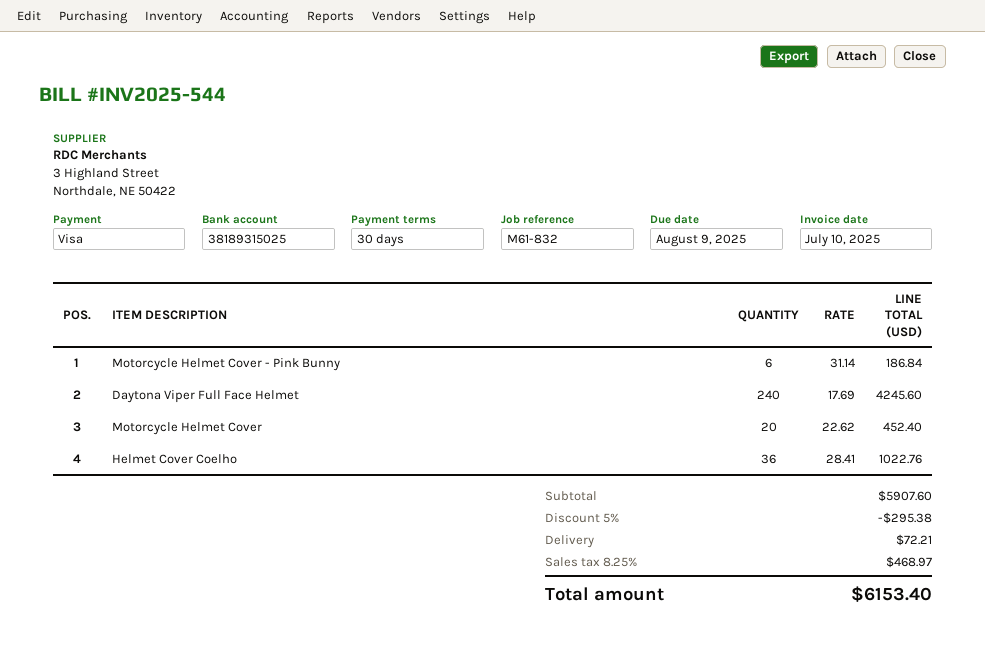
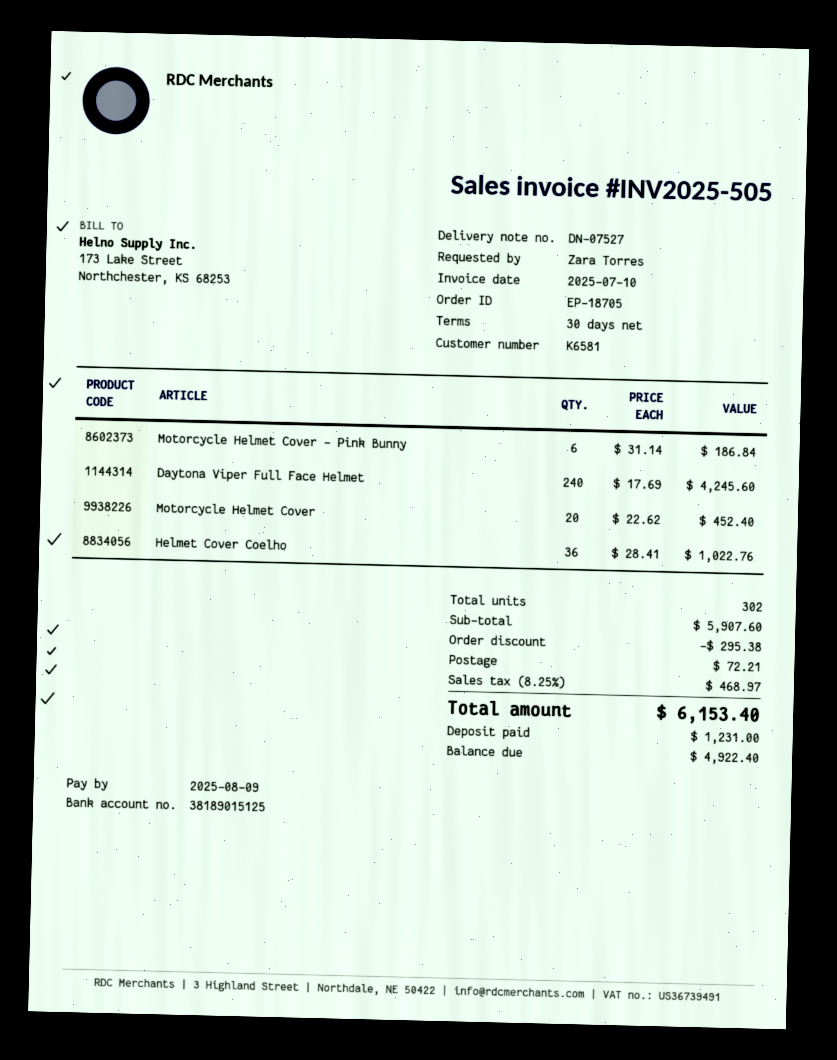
invoice number: INV2025-544 -> INV2025-505
bank account: 38189315025 -> 38189015125

